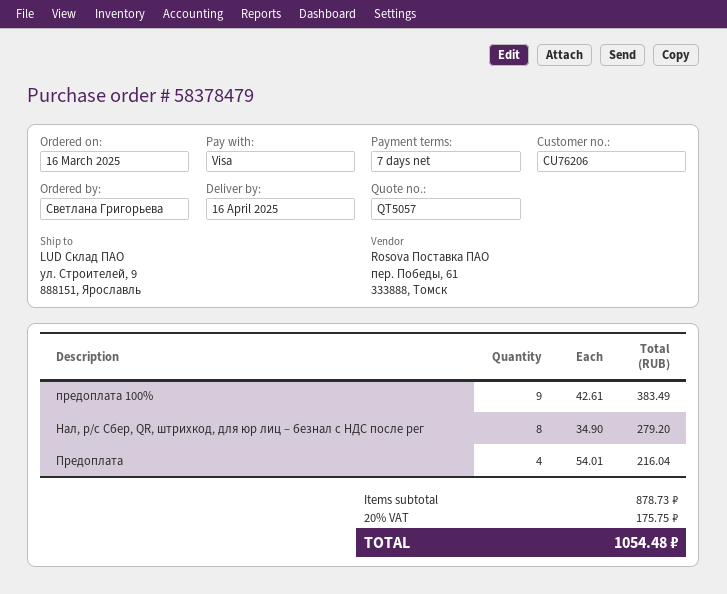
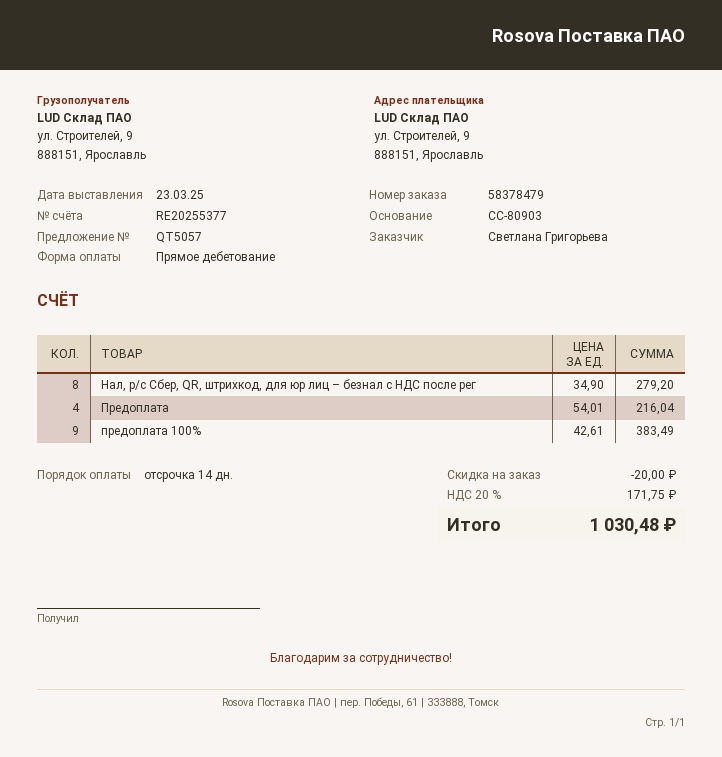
payment terms: 7 days -> 14 days
payment method: Visa -> direct debit
discount: none -> 20.00
tax: 20% = 175.75 -> 20% = 171.75
total: 1054.48 -> 1030.48

